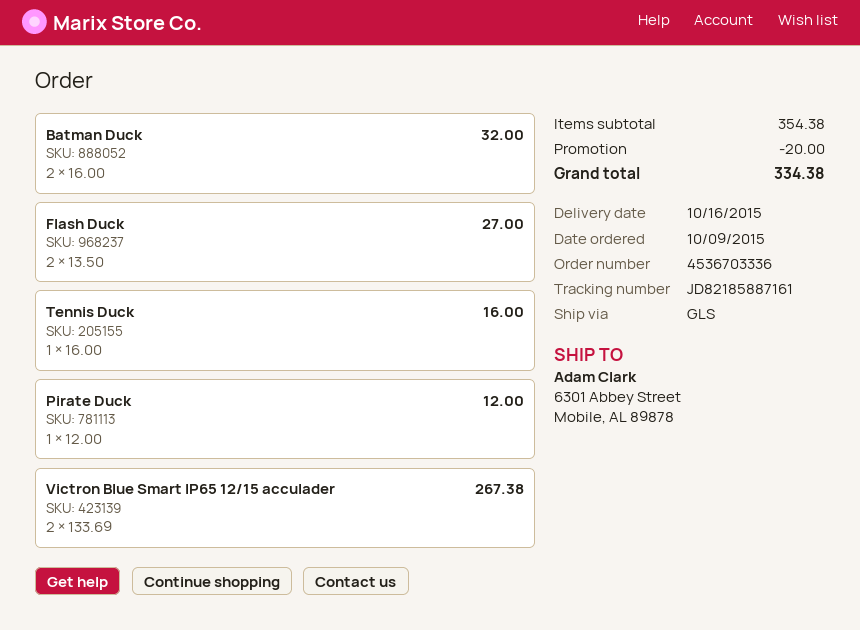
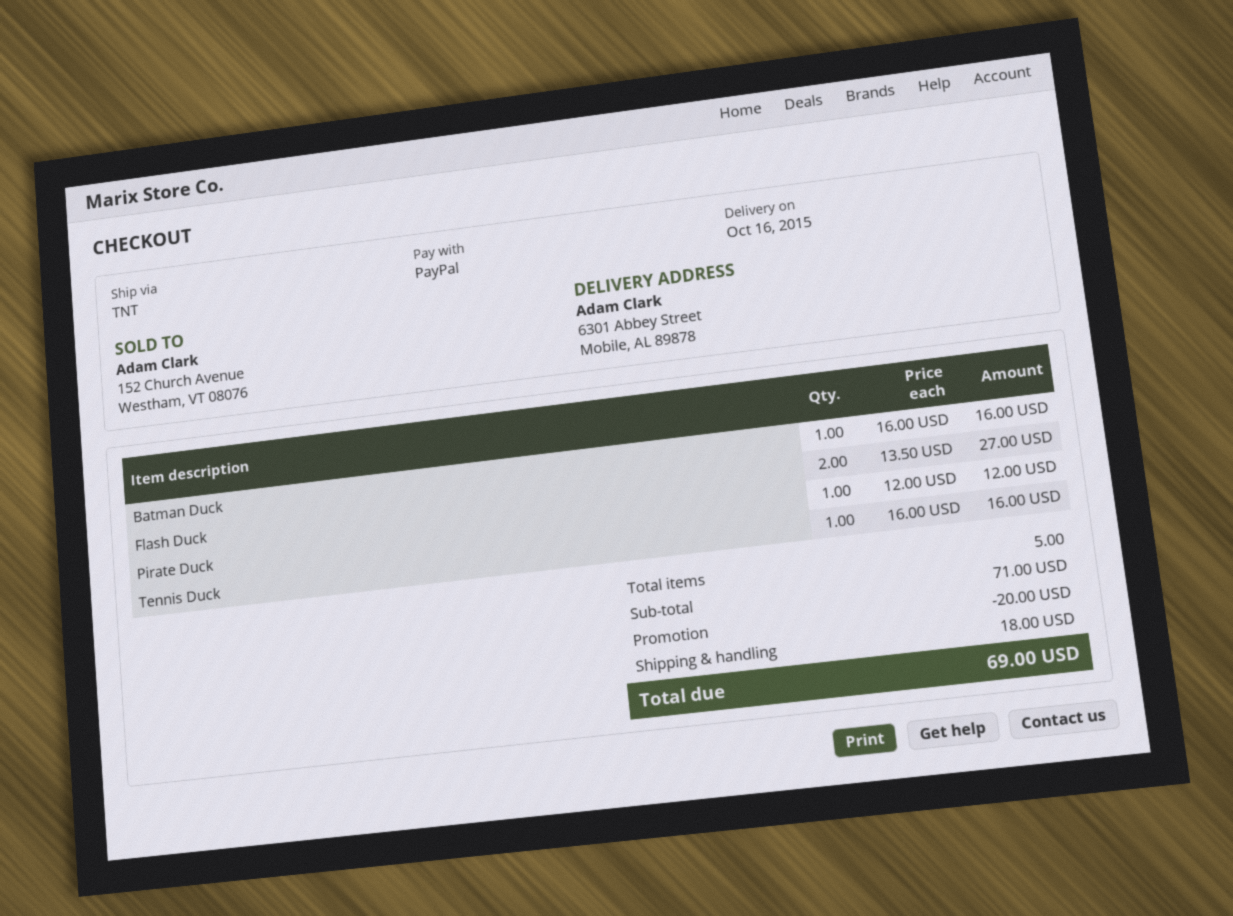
shipping method: GLS -> TNT
Batman Duck: 2 x 16.00 = 32.00 -> 1 x 16.00 = 16.00
Victron Blue Smart IP65 12/15 acculader: 2 x 133.69 = 267.38 -> none
subtotal: 354.38 -> 71.00
shipping: none -> 18.00
total: 334.38 -> 69.00

